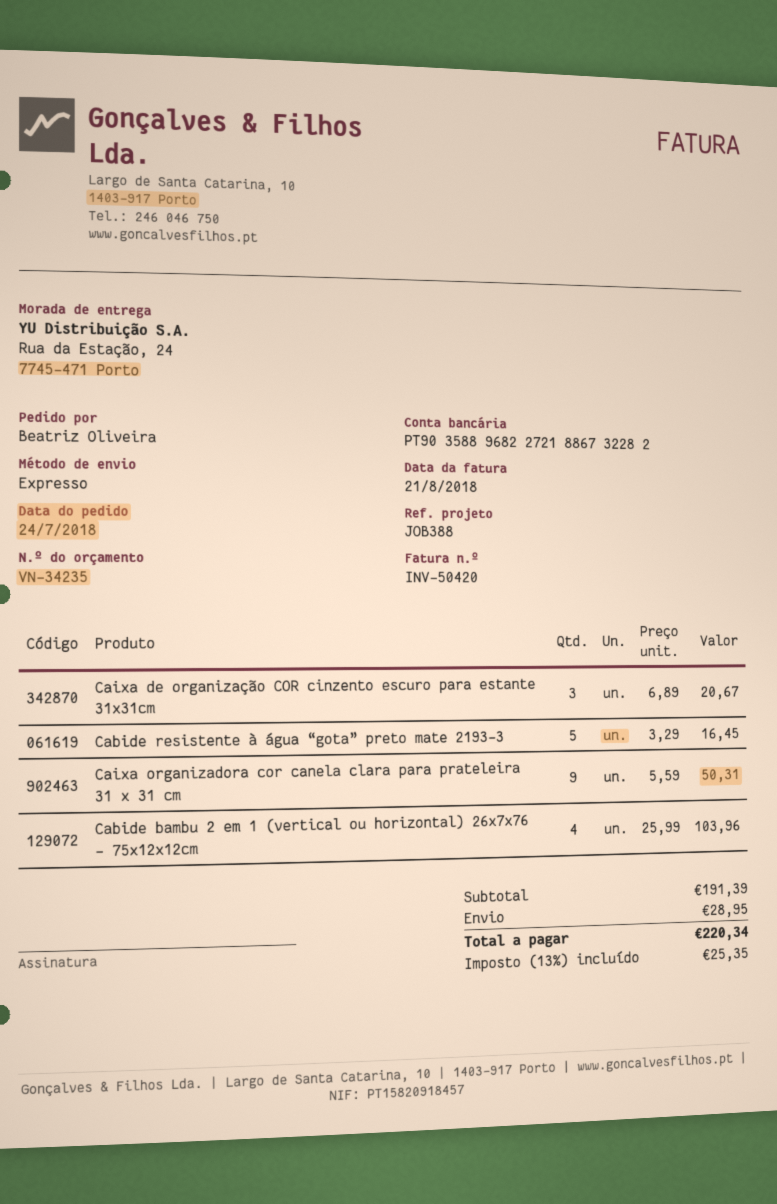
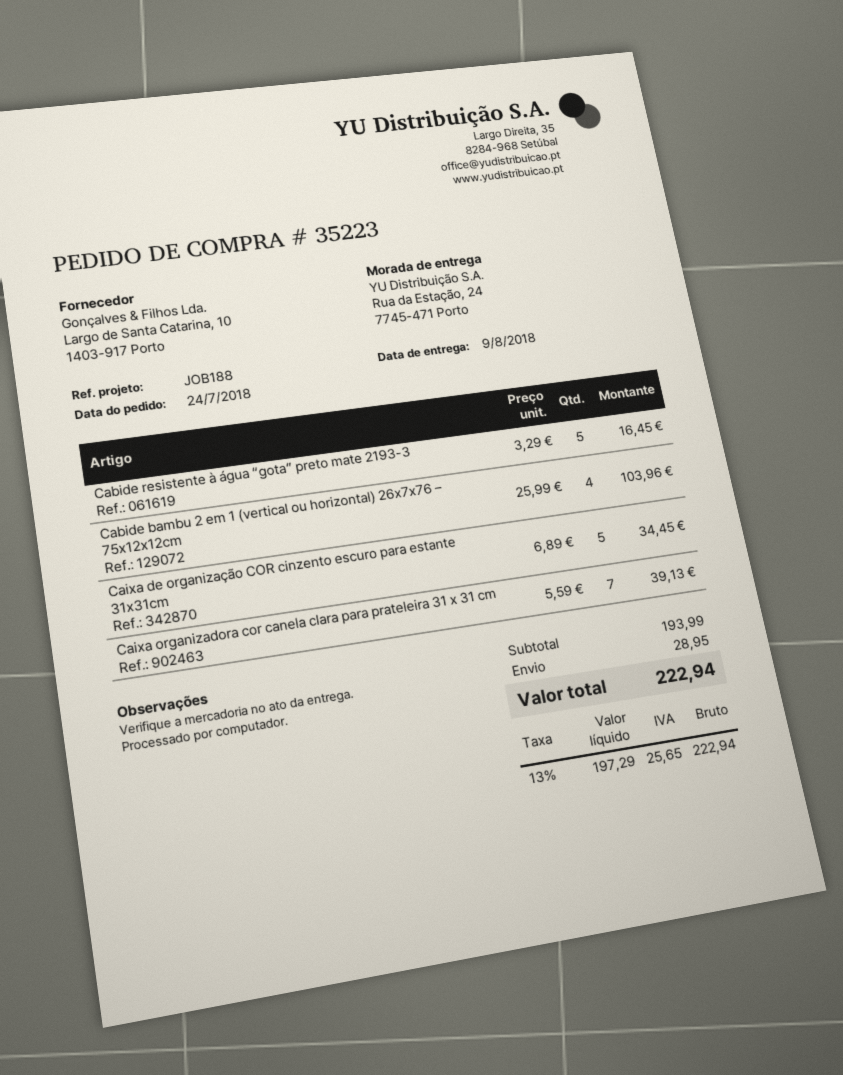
reference: JOB388 -> JOB188
Caixa de organização COR cinzento escuro para estante 31x31cm: 3 x 6.89 = 20.67 -> 5 x 6.89 = 34.45
Caixa organizadora cor canela clara para prateleira 31 x 31 cm: 9 x 5.59 = 50.31 -> 7 x 5.59 = 39.13
subtotal: 191.39 -> 193.99
tax: 13% = 25.35 -> 13% = 25.65
total: 220.34 -> 222.94

